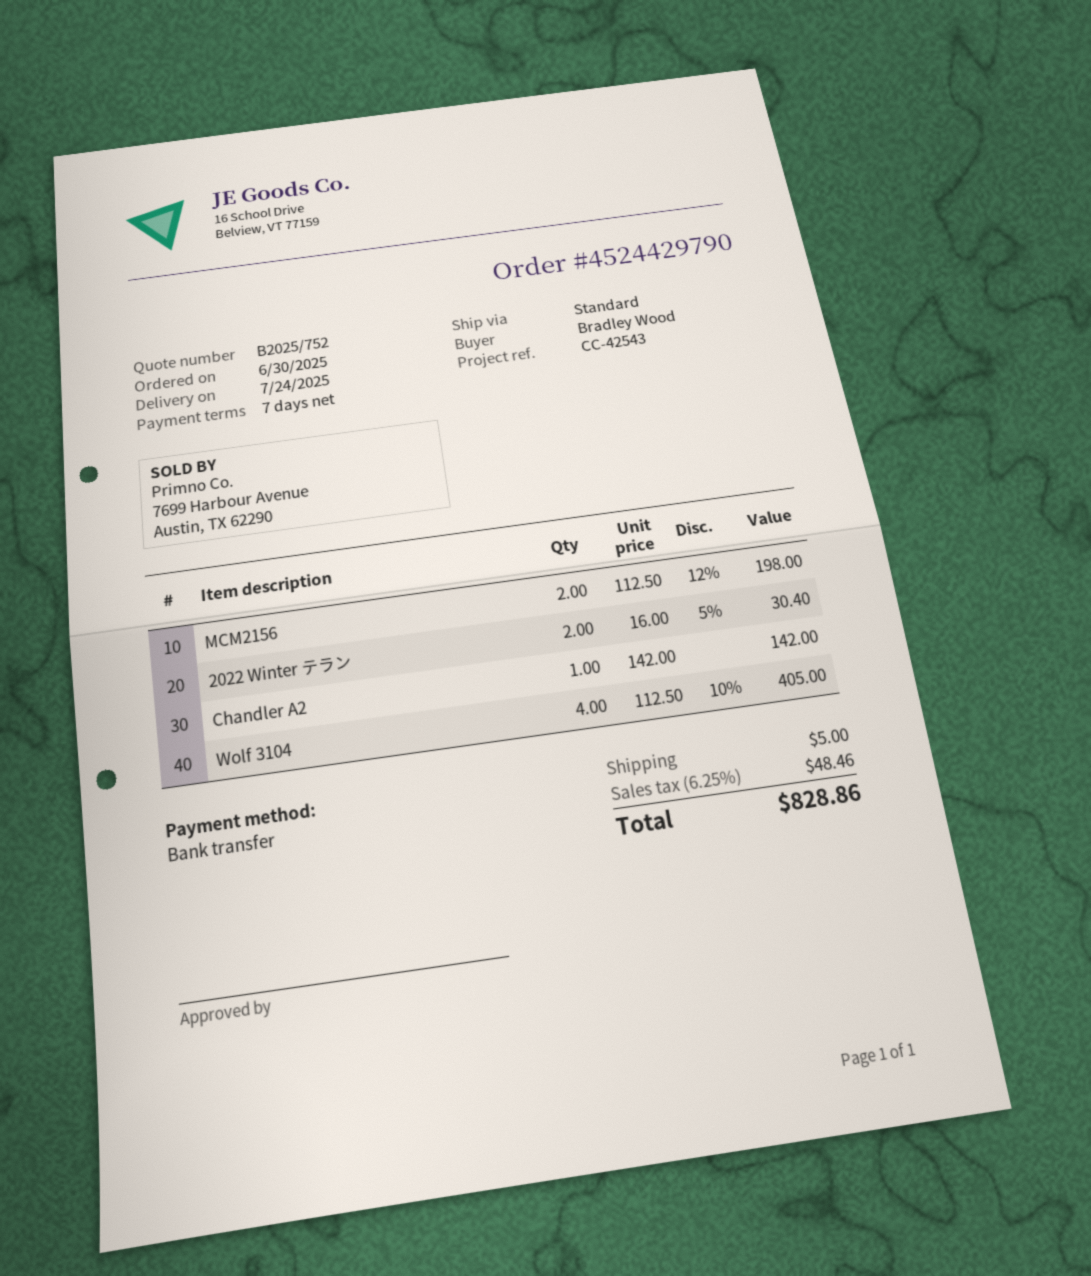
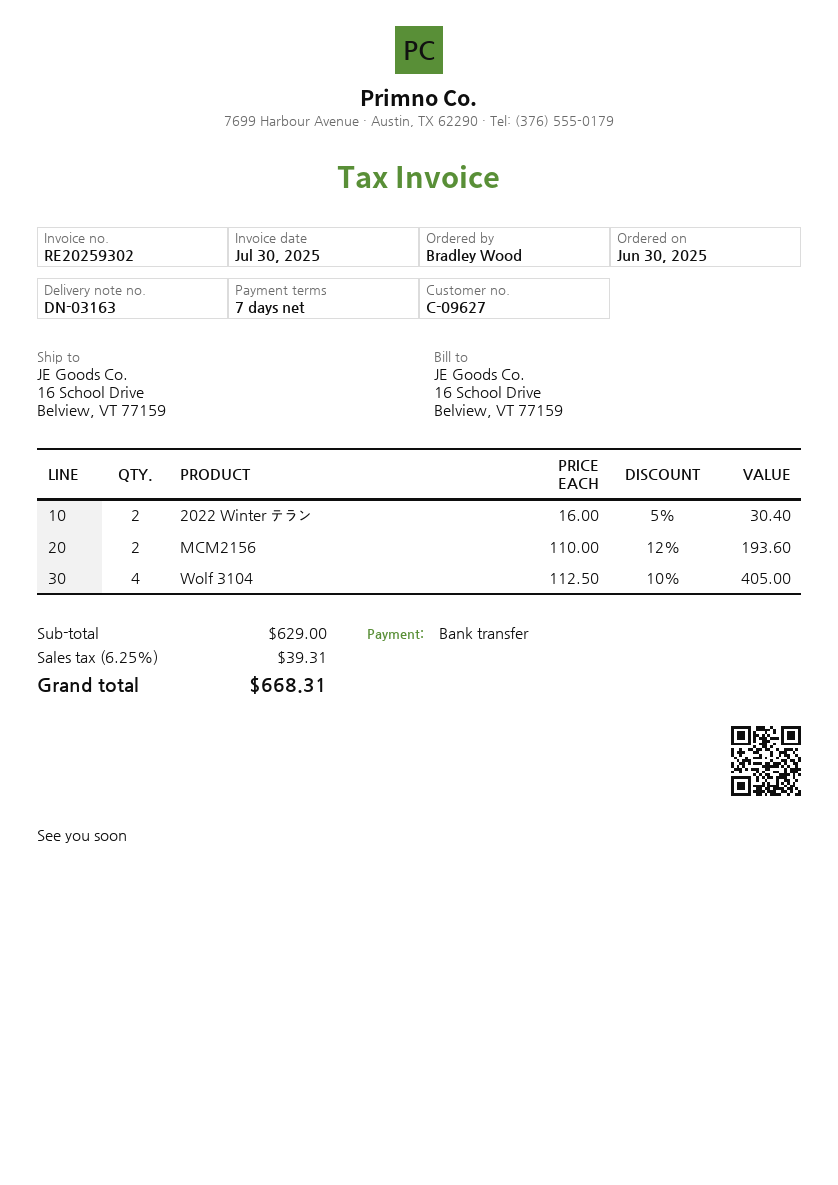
MCM2156: 2 x 112.50 - 12% = 198.00 -> 2 x 110.00 - 12% = 193.60
Chandler A2: 1 x 142.00 = 142.00 -> none
shipping: 5.00 -> none
tax: 6.25% = 48.46 -> 6.25% = 39.31
total: 828.86 -> 668.31

